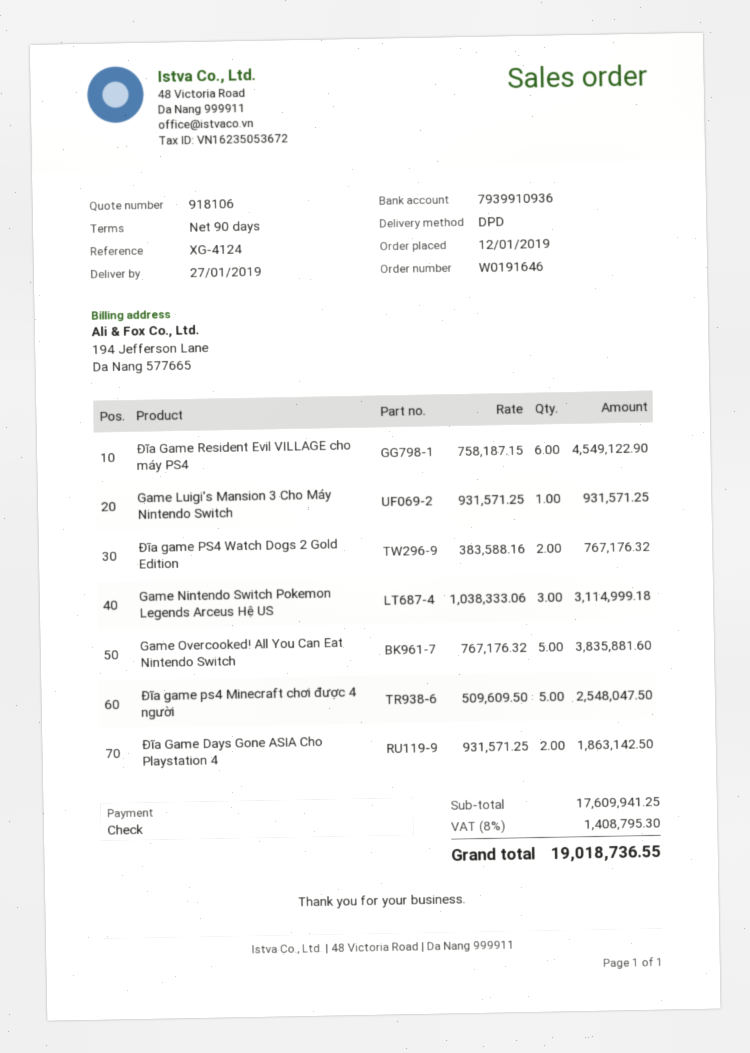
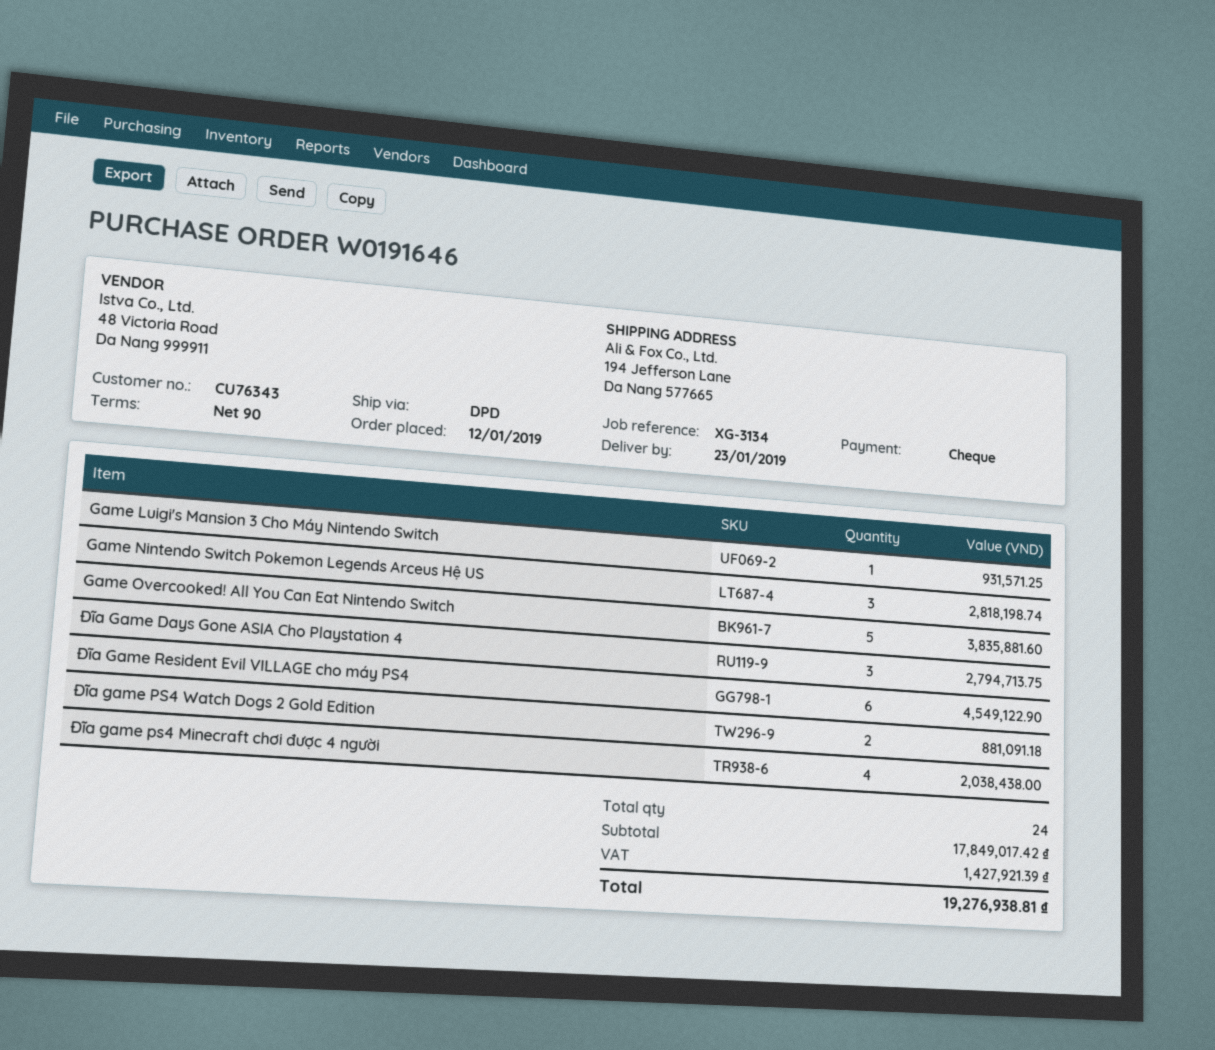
delivery date: 2019-01-27 -> 2019-01-23
reference: XG-4124 -> XG-3134
Đĩa game PS4 Watch Dogs 2 Gold Edition: 2 for 767176.32 -> 2 for 881091.18
Game Nintendo Switch Pokemon Legends Arceus Hệ US: 3 for 3114999.18 -> 3 for 2818198.74
Đĩa game ps4 Minecraft chơi được 4 người: 5 for 2548047.50 -> 4 for 2038438.00
Đĩa Game Days Gone ASIA Cho Playstation 4: 2 for 1863142.50 -> 3 for 2794713.75
subtotal: 17609941.25 -> 17849017.42
tax: 1408795.30 -> 1427921.39
total: 19018736.55 -> 19276938.81

